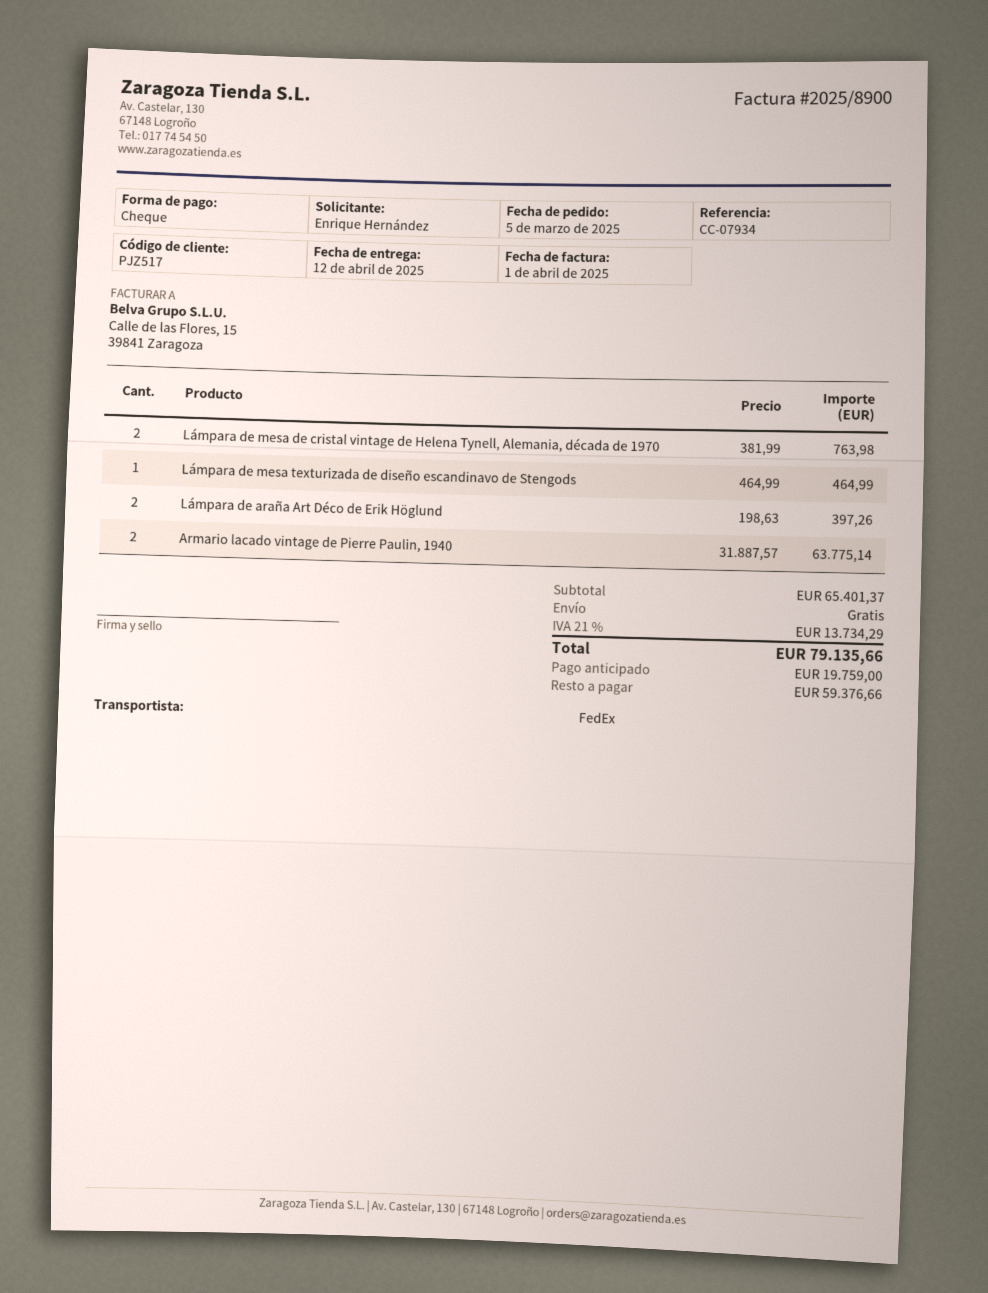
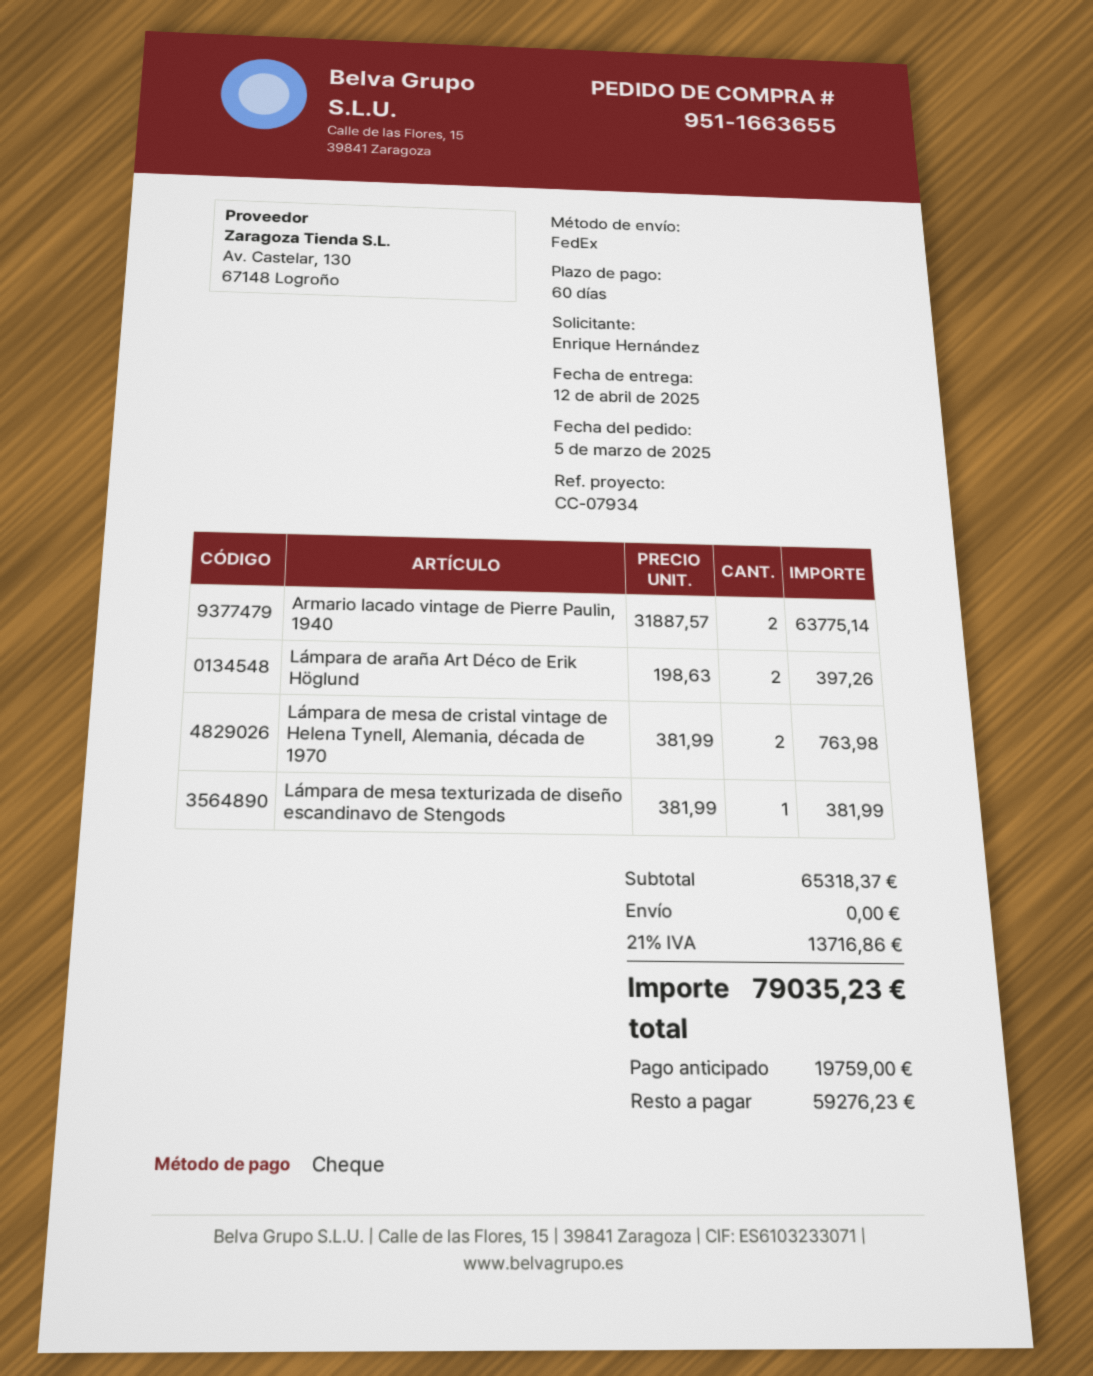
Lámpara de mesa texturizada de diseño escandinavo de Stengods: 1 x 464.99 = 464.99 -> 1 x 381.99 = 381.99
subtotal: 65401.37 -> 65318.37
tax: 21% = 13734.29 -> 21% = 13716.86
total: 79135.66 -> 79035.23
balance: 59376.66 -> 59276.23

